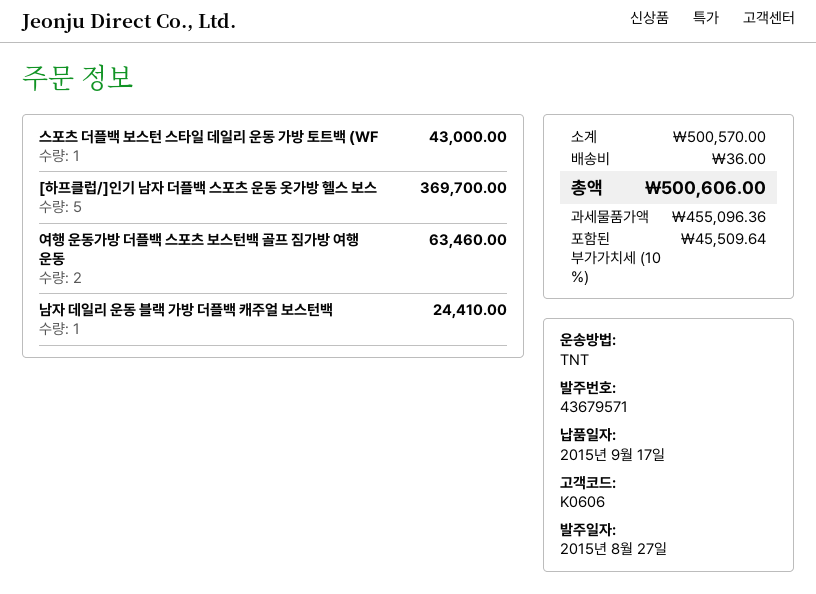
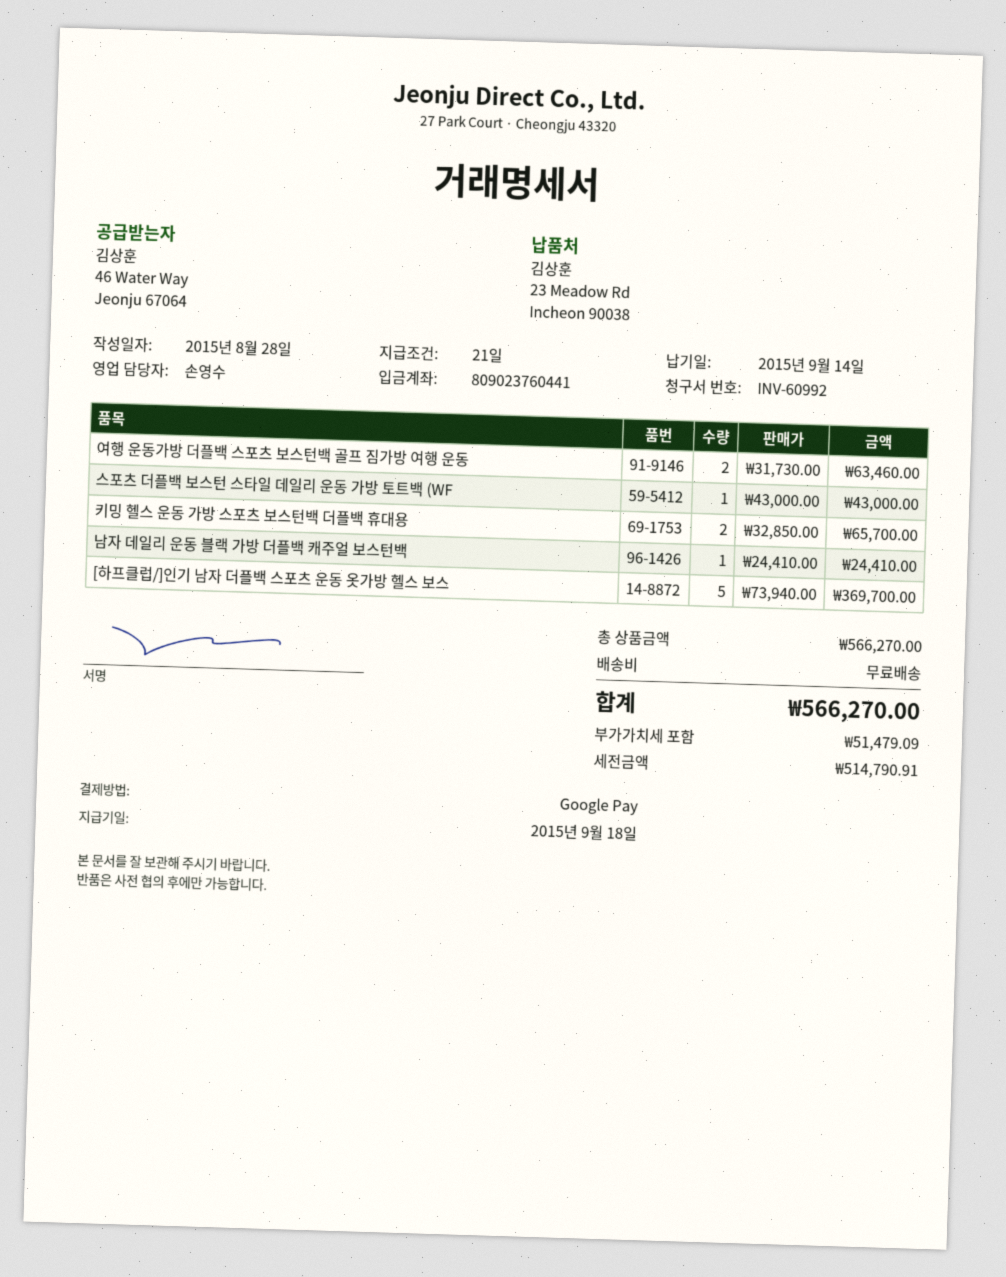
delivery date: 2015-09-17 -> 2015-09-14
키밍 헬스 운동 가방 스포츠 보스턴백 더플백 휴대용: none -> 2 for 65700.00
subtotal: 500570.00 -> 566270.00
shipping: 36.00 -> 0.00
net: 455096.36 -> 514790.91
tax: 45509.64 -> 51479.09
total: 500606.00 -> 566270.00

